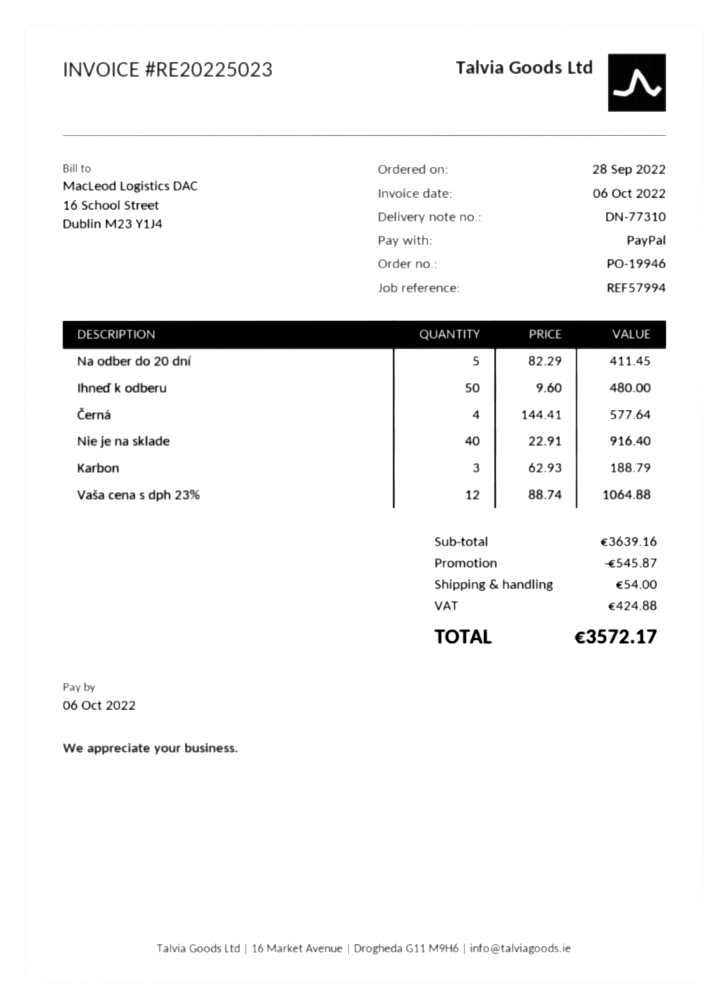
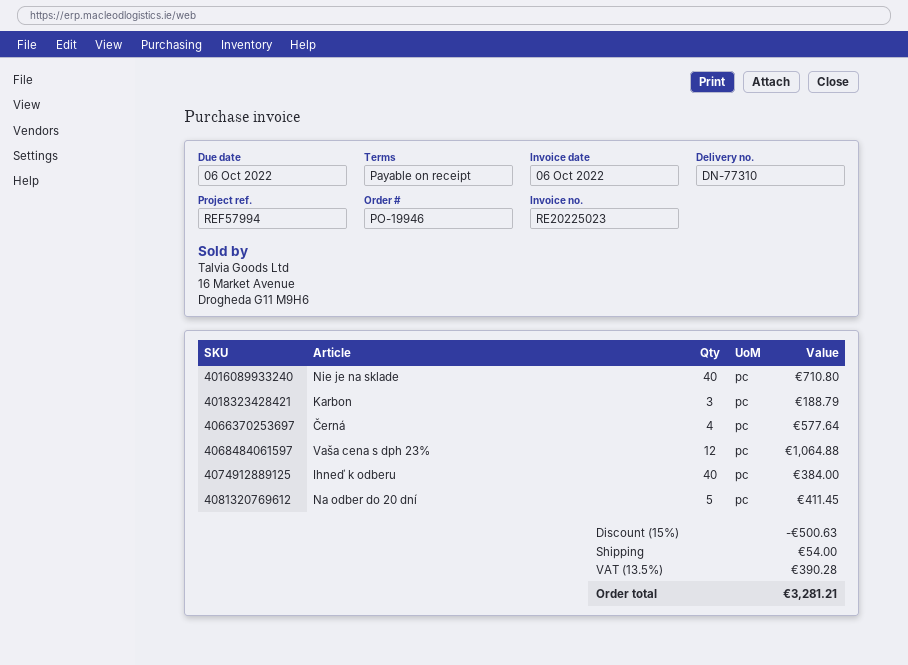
Ihneď k odberu: 50 for 480.00 -> 40 for 384.00
Nie je na sklade: 40 for 916.40 -> 40 for 710.80
discount: 545.87 -> 500.63
tax: 424.88 -> 390.28
total: 3572.17 -> 3281.21

